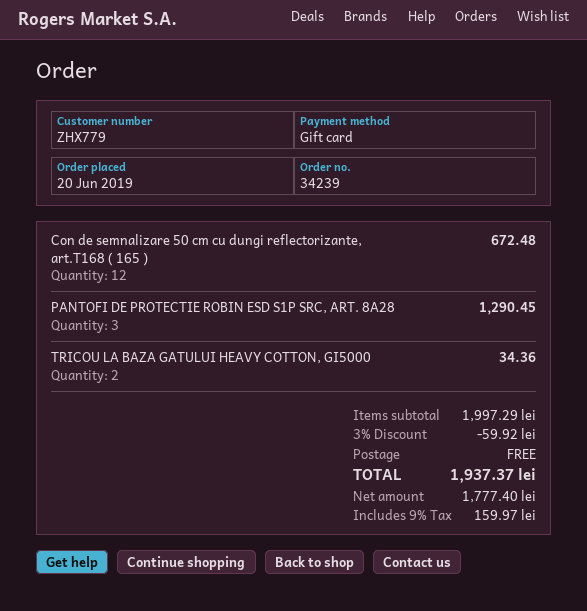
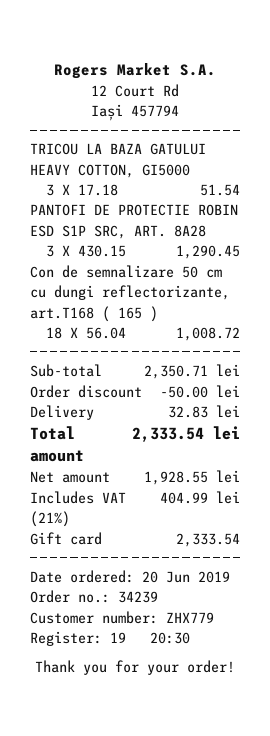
Con de semnalizare 50 cm cu dungi reflectorizante, art.T168 ( 165 ): 12 for 672.48 -> 18 for 1008.72
TRICOU LA BAZA GATULUI HEAVY COTTON, GI5000: 2 for 34.36 -> 3 for 51.54
subtotal: 1997.29 -> 2350.71
discount: 59.92 -> 50.00
shipping: 0.00 -> 32.83
net: 1777.40 -> 1928.55
tax: 9% = 159.97 -> 21% = 404.99
total: 1937.37 -> 2333.54

